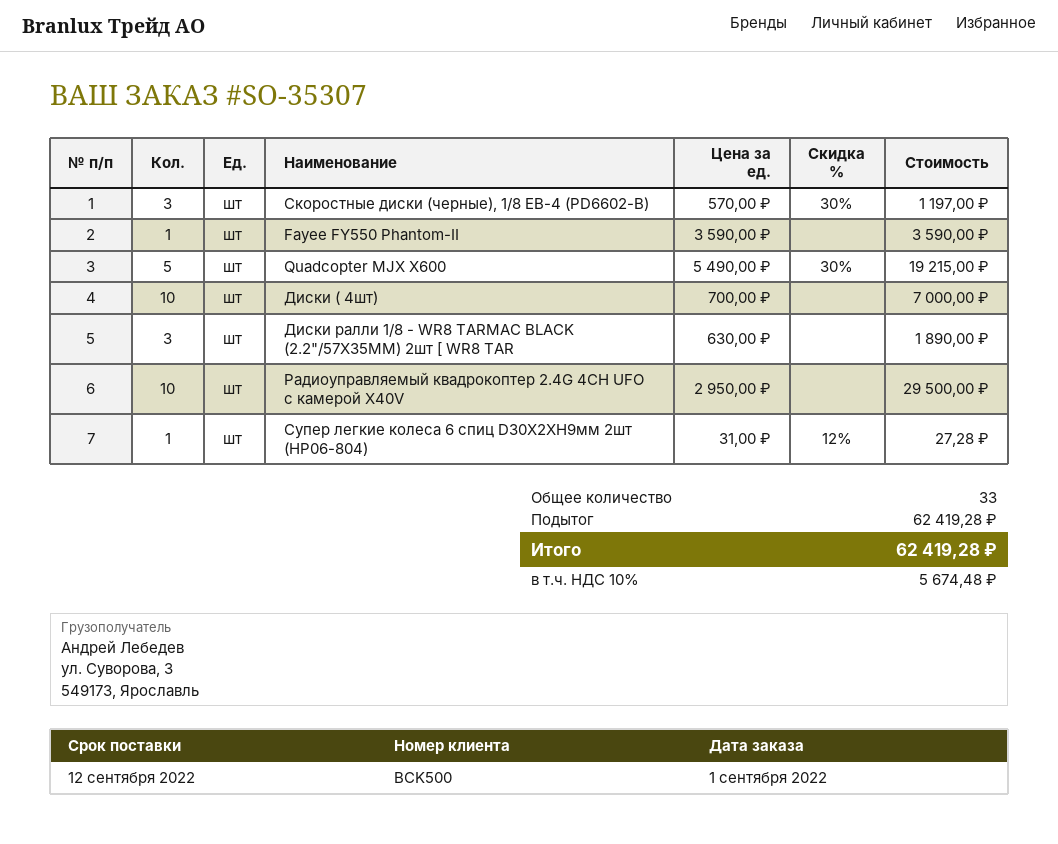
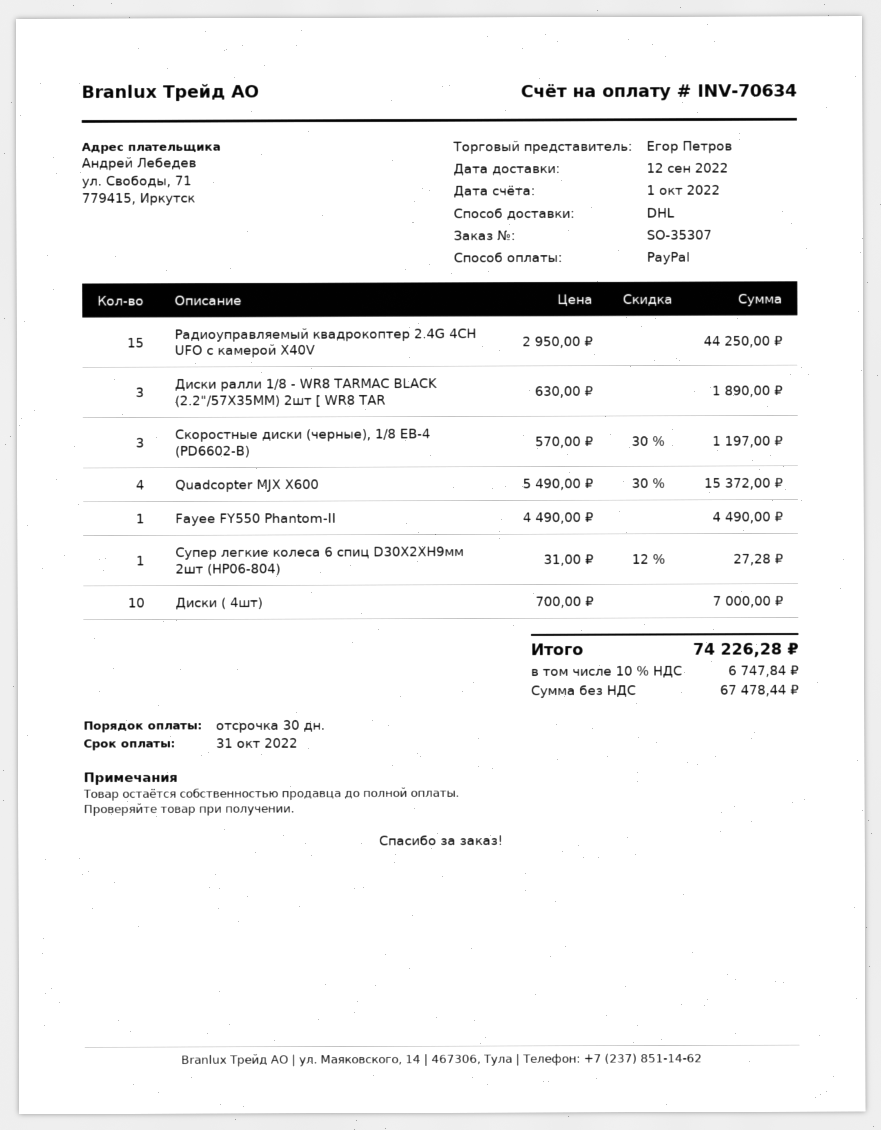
Fayee FY550 Phantom-II: 1 x 3590.00 = 3590.00 -> 1 x 4490.00 = 4490.00
Quadcopter MJX X600: 5 x 5490.00 - 30% = 19215.00 -> 4 x 5490.00 - 30% = 15372.00
Радиоуправляемый квадрокоптер 2.4G 4CH UFO с камерой X40V: 10 x 2950.00 = 29500.00 -> 15 x 2950.00 = 44250.00
tax: 10% = 5674.48 -> 10% = 6747.84
total: 62419.28 -> 74226.28

